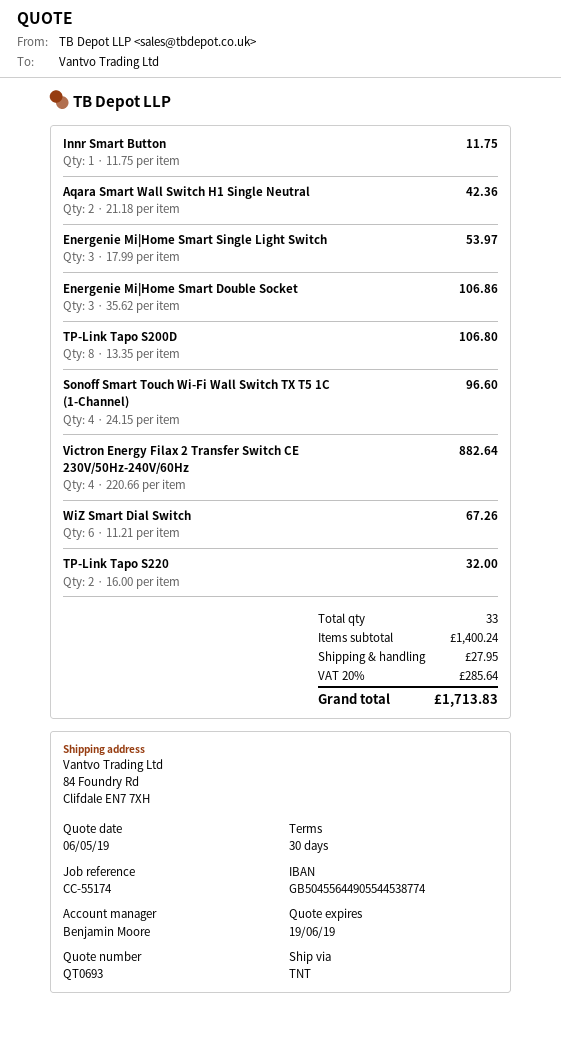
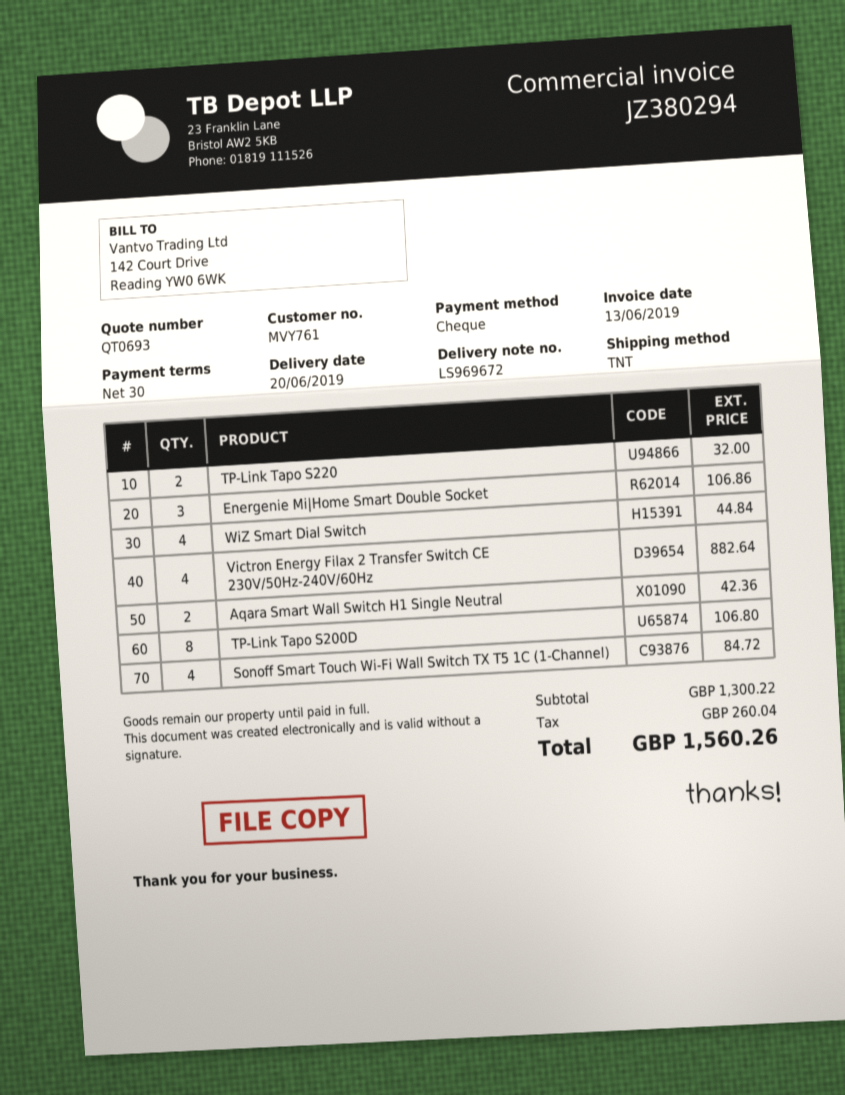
Innr Smart Button: 1 for 11.75 -> none
Energenie Mi|Home Smart Single Light Switch: 3 for 53.97 -> none
Sonoff Smart Touch Wi-Fi Wall Switch TX T5 1C (1-Channel): 4 for 96.60 -> 4 for 84.72
WiZ Smart Dial Switch: 6 for 67.26 -> 4 for 44.84
subtotal: 1400.24 -> 1300.22
shipping: 27.95 -> none
tax: 285.64 -> 260.04
total: 1713.83 -> 1560.26

